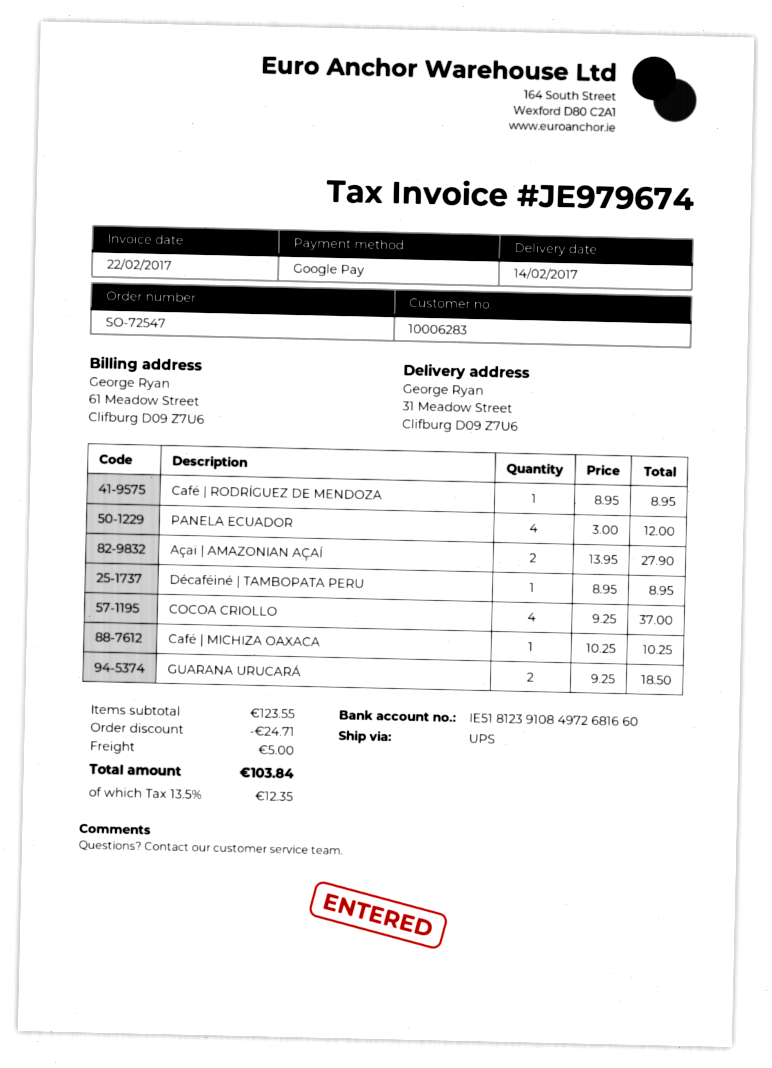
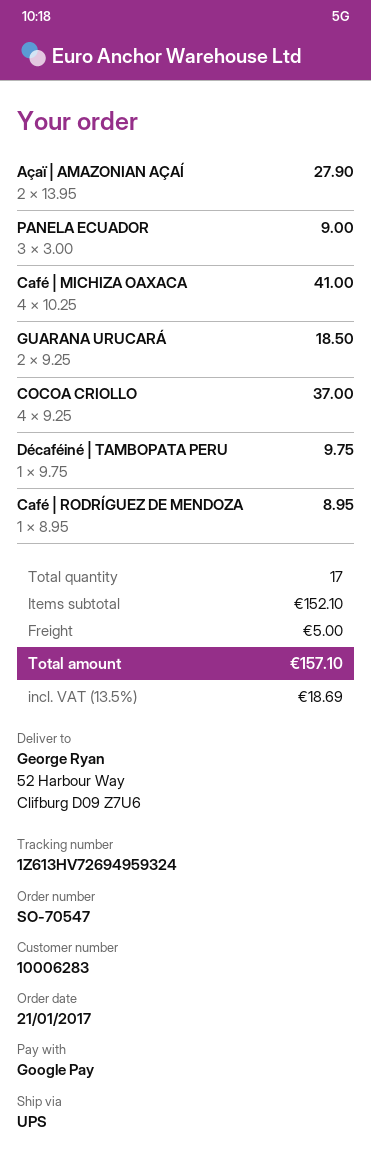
order number: SO-72547 -> SO-70547
ship to: 31 Meadow Street, Clifburg D09 Z7U6 -> 52 Harbour Way, Clifburg D09 Z7U6
PANELA ECUADOR: 4 x 3.00 = 12.00 -> 3 x 3.00 = 9.00
Décaféiné | TAMBOPATA PERU: 1 x 8.95 = 8.95 -> 1 x 9.75 = 9.75
Café | MICHIZA OAXACA: 1 x 10.25 = 10.25 -> 4 x 10.25 = 41.00
subtotal: 123.55 -> 152.10
discount: 24.71 -> none
tax: 13.5% = 12.35 -> 13.5% = 18.69
total: 103.84 -> 157.10

